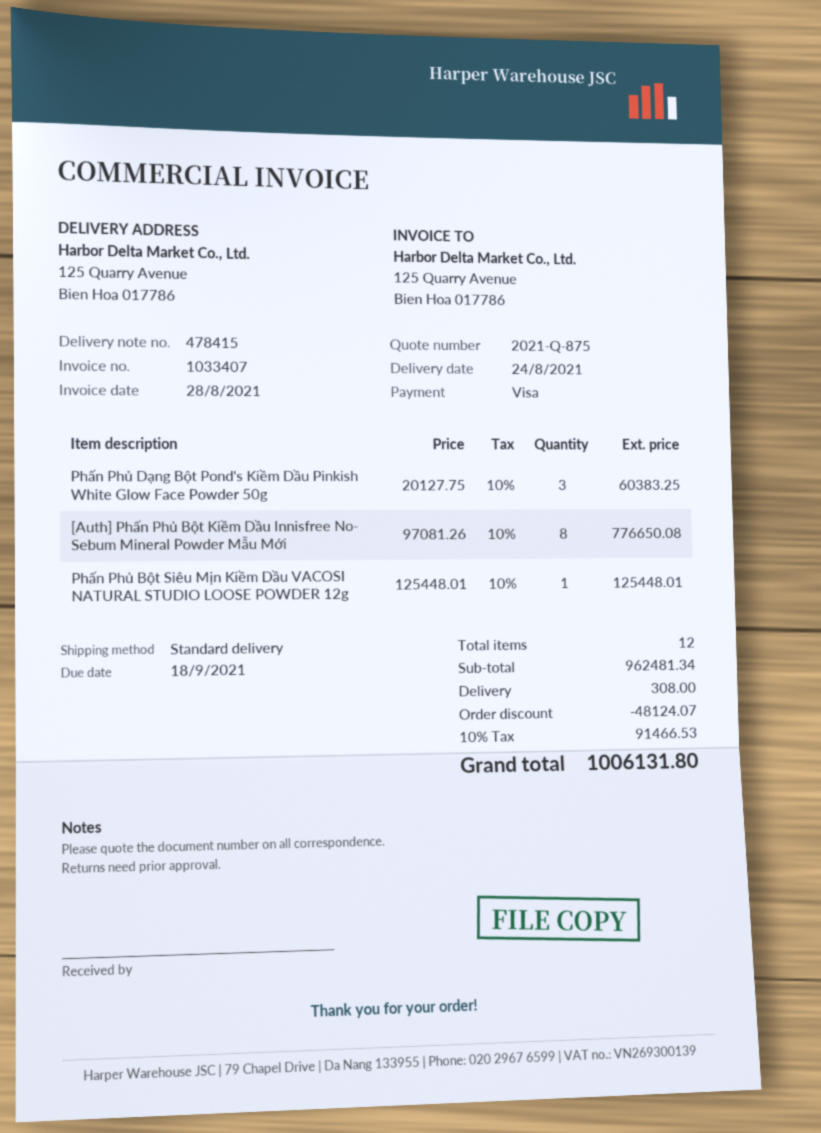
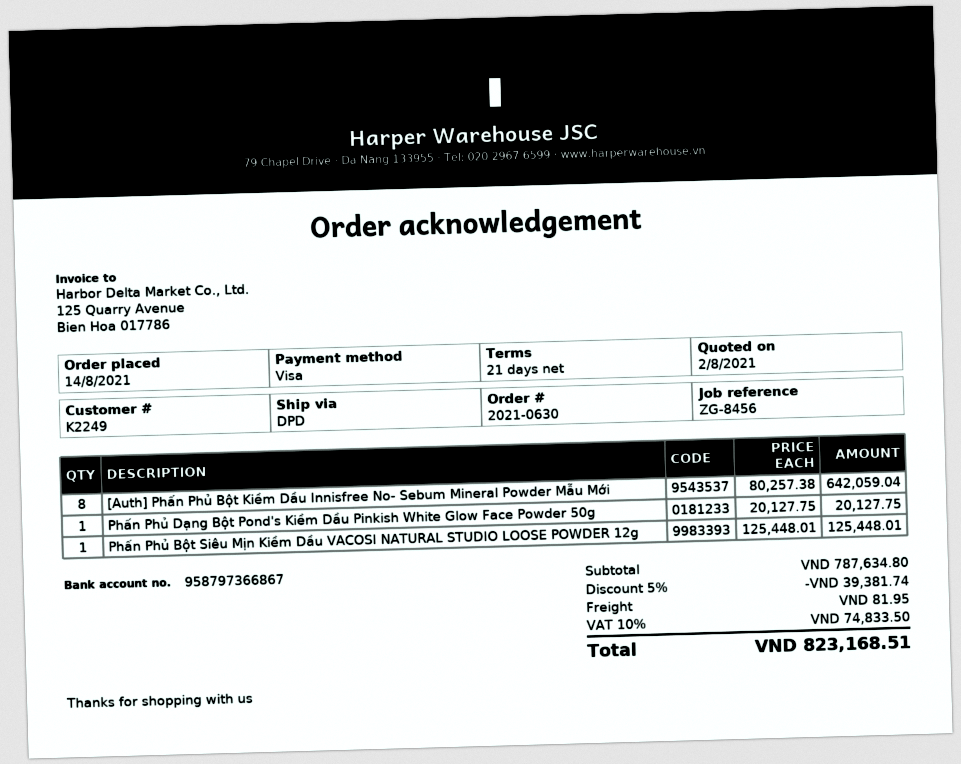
shipping method: standard -> DPD
Phấn Phủ Dạng Bột Pond's Kiềm Dầu Pinkish White Glow Face Powder 50g: 3 x 20127.75 = 60383.25 -> 1 x 20127.75 = 20127.75
[Auth] Phấn Phủ Bột Kiềm Dầu Innisfree No- Sebum Mineral Powder Mẫu Mới: 8 x 97081.26 = 776650.08 -> 8 x 80257.38 = 642059.04
subtotal: 962481.34 -> 787634.80
discount: 48124.07 -> 39381.74
shipping: 308.00 -> 81.95
tax: 10% = 91466.53 -> 10% = 74833.50
total: 1006131.80 -> 823168.51

